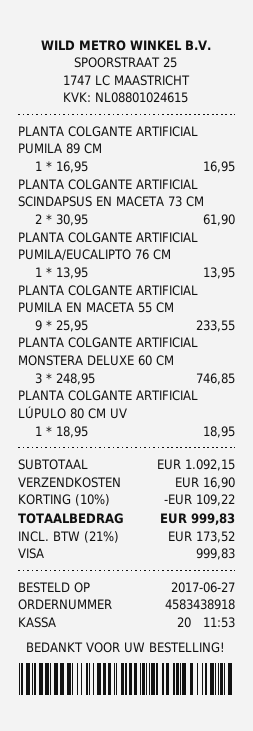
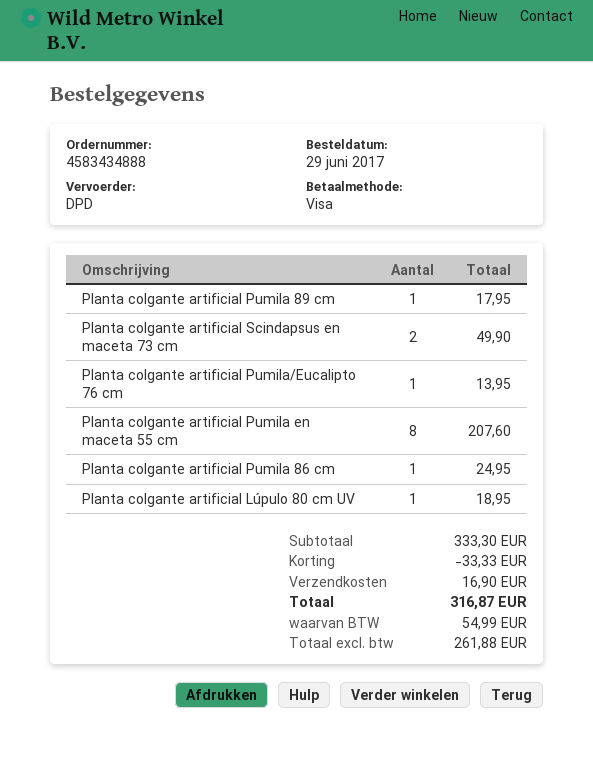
order number: 4583438918 -> 4583434888
order date: 2017-06-27 -> 2017-06-29
PLANTA COLGANTE ARTIFICIAL PUMILA 89 CM: 1 for 16.95 -> 1 for 17.95
PLANTA COLGANTE ARTIFICIAL SCINDAPSUS EN MACETA 73 CM: 2 for 61.90 -> 2 for 49.90
PLANTA COLGANTE ARTIFICIAL PUMILA EN MACETA 55 CM: 9 for 233.55 -> 8 for 207.60
PLANTA COLGANTE ARTIFICIAL MONSTERA DELUXE 60 CM: 3 for 746.85 -> none
Planta colgante artificial Pumila 86 cm: none -> 1 for 24.95
subtotal: 1092.15 -> 333.30
discount: 109.22 -> 33.33
tax: 173.52 -> 54.99
total: 999.83 -> 316.87

